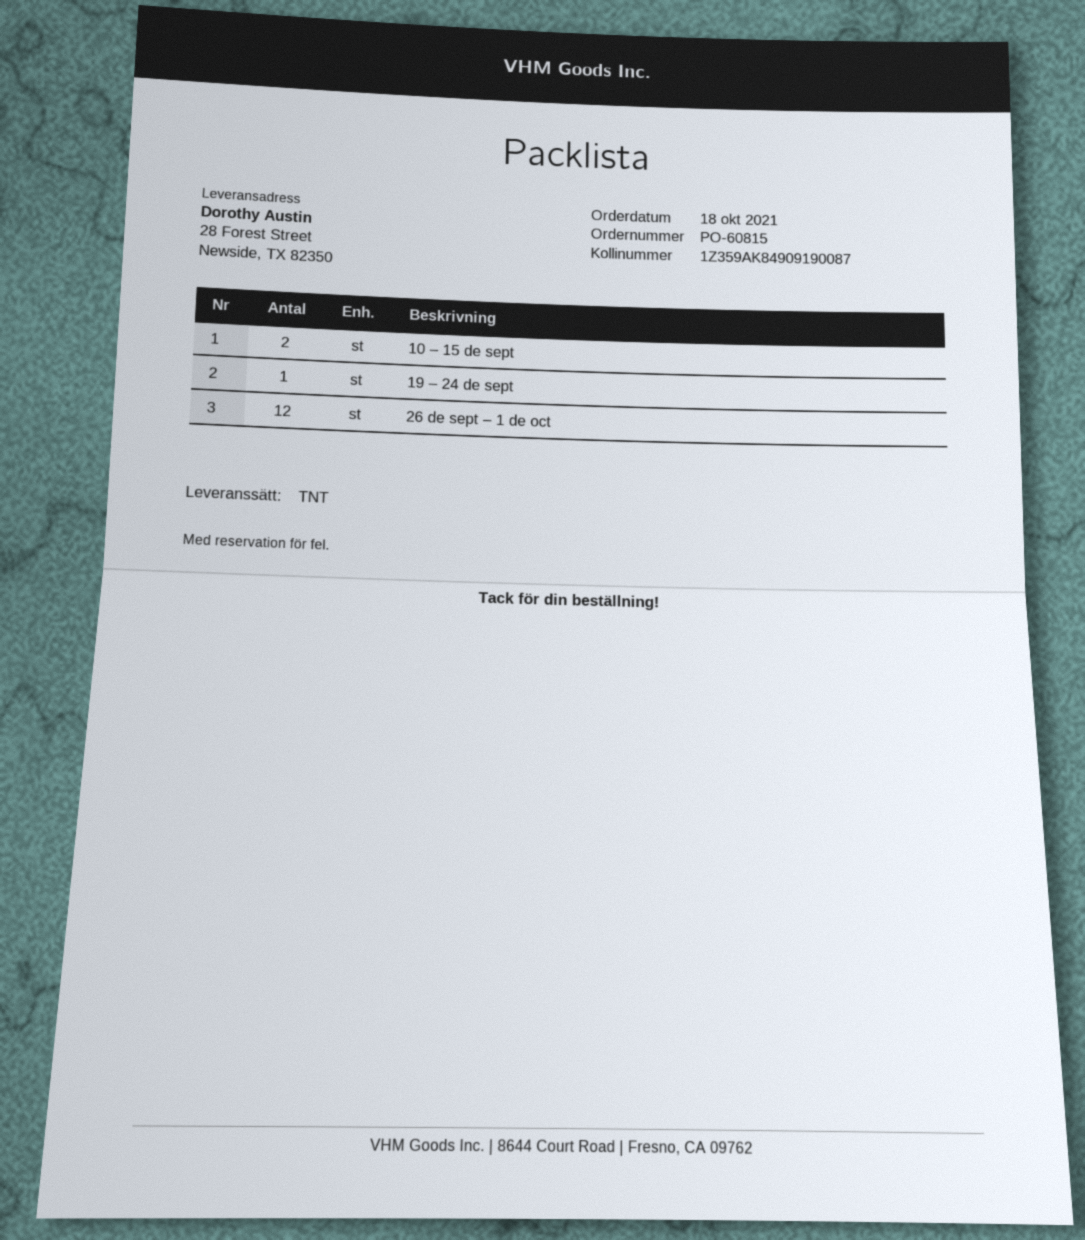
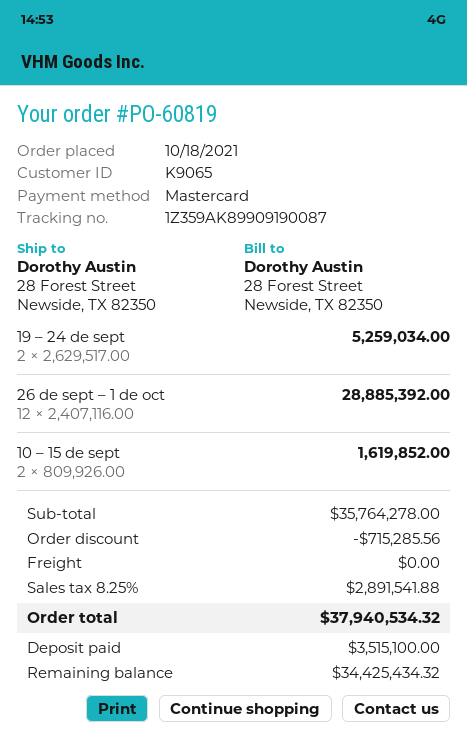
order number: PO-60815 -> PO-60819
tracking number: 1Z359AK84909190087 -> 1Z359AK89909190087
19 – 24 de sept: 1 -> 2

